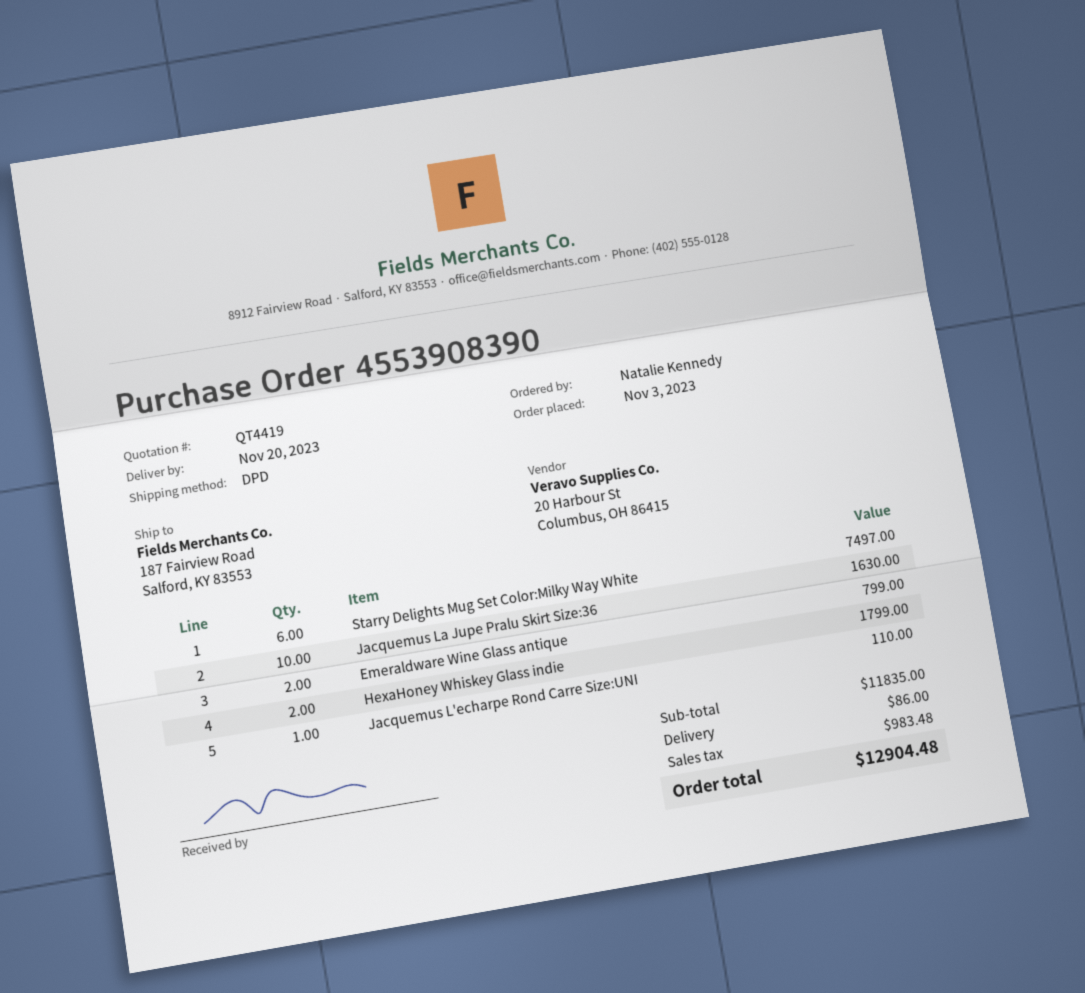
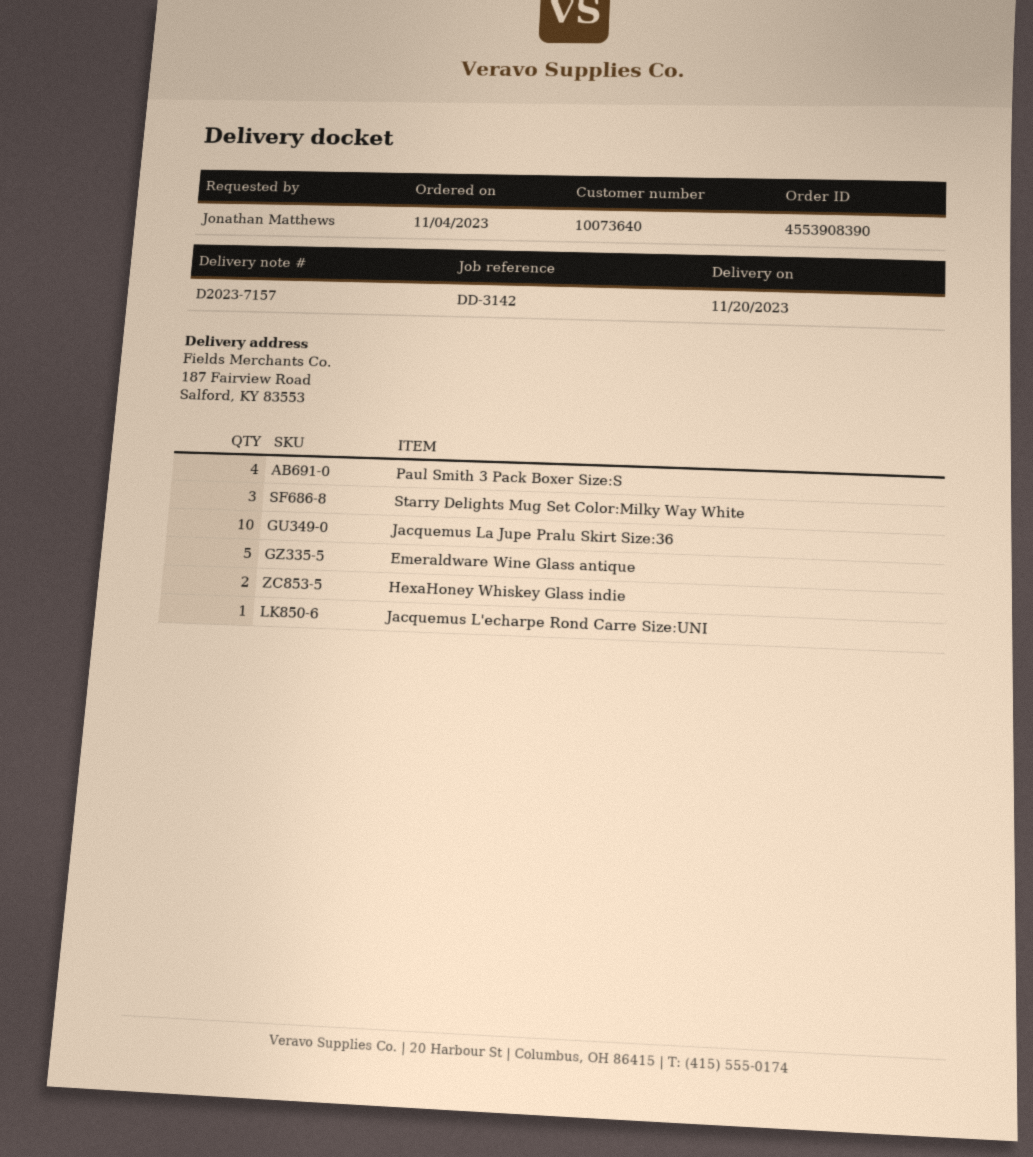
order date: 2023-11-03 -> 2023-11-04
ordered by: Natalie Kennedy -> Jonathan Matthews
Starry Delights Mug Set Color:Milky Way White: 6 -> 3
Emeraldware Wine Glass antique: 2 -> 5
Paul Smith 3 Pack Boxer Size:S: none -> 4

